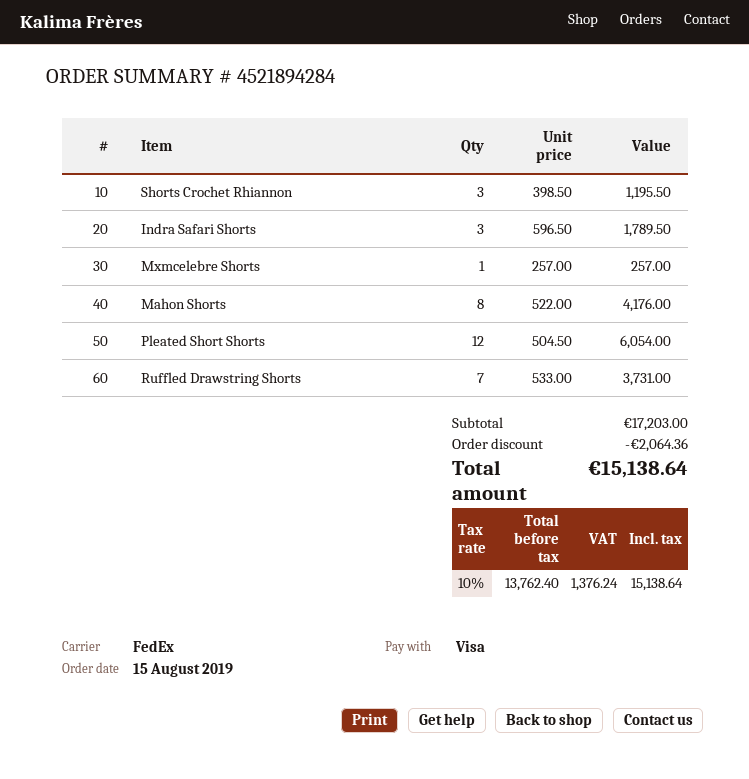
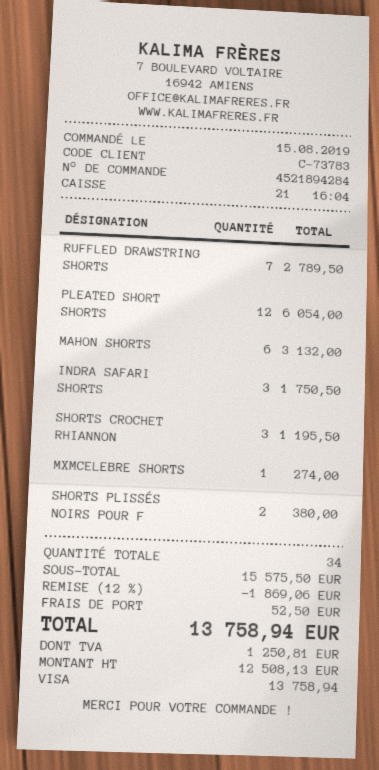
Indra Safari Shorts: 3 for 1789.50 -> 3 for 1750.50
Mxmcelebre Shorts: 1 for 257.00 -> 1 for 274.00
Mahon Shorts: 8 for 4176.00 -> 6 for 3132.00
Ruffled Drawstring Shorts: 7 for 3731.00 -> 7 for 2789.50
SHORTS PLISSÉS NOIRS POUR F: none -> 2 for 380.00
subtotal: 17203.00 -> 15575.50
discount: 2064.36 -> 1869.06
shipping: none -> 52.50
net: 13762.40 -> 12508.13
tax: 1376.24 -> 1250.81
total: 15138.64 -> 13758.94

